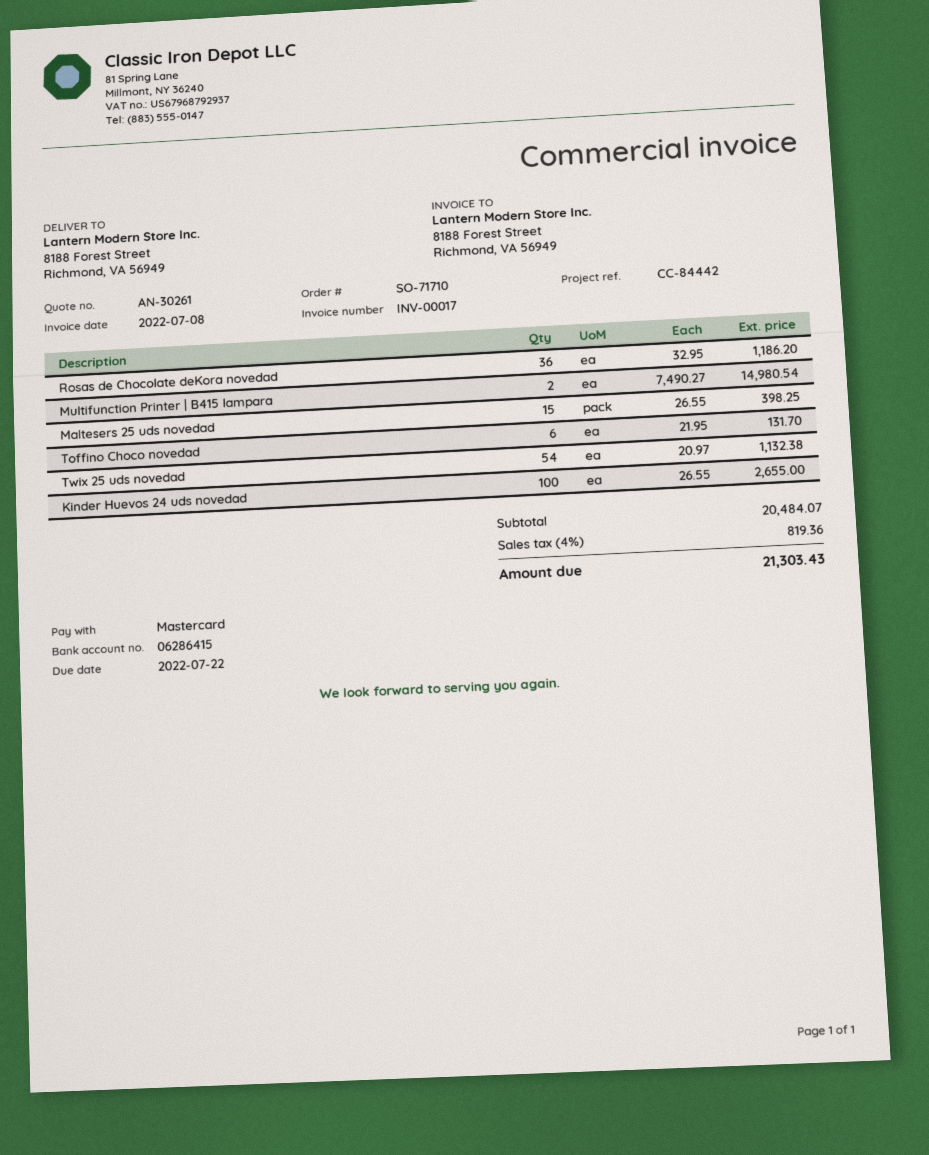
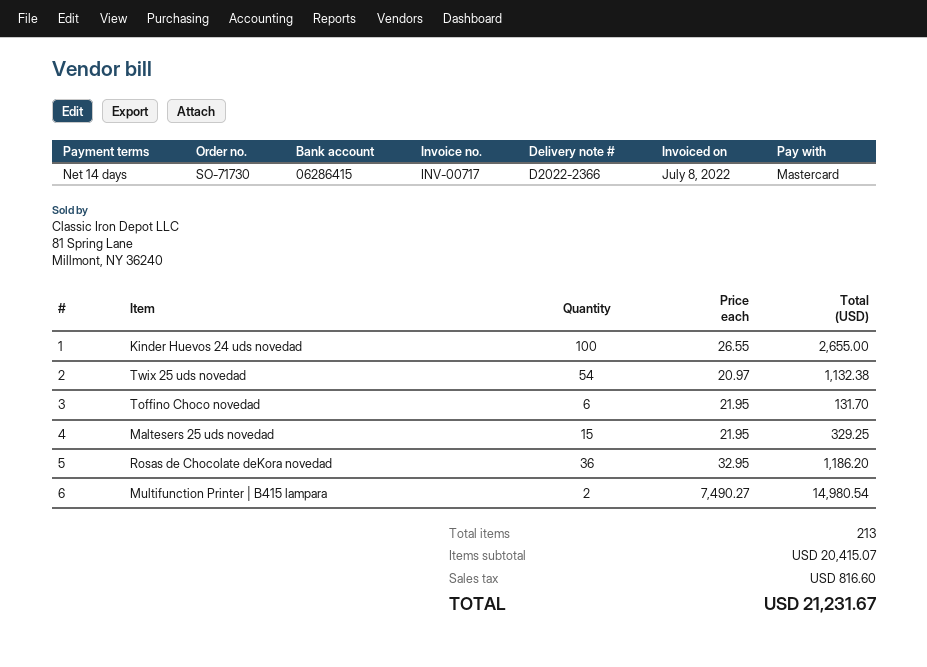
order number: SO-71710 -> SO-71730
invoice number: INV-00017 -> INV-00717
Maltesers 25 uds novedad: 15 x 26.55 = 398.25 -> 15 x 21.95 = 329.25
subtotal: 20484.07 -> 20415.07
tax: 819.36 -> 816.60
total: 21303.43 -> 21231.67

